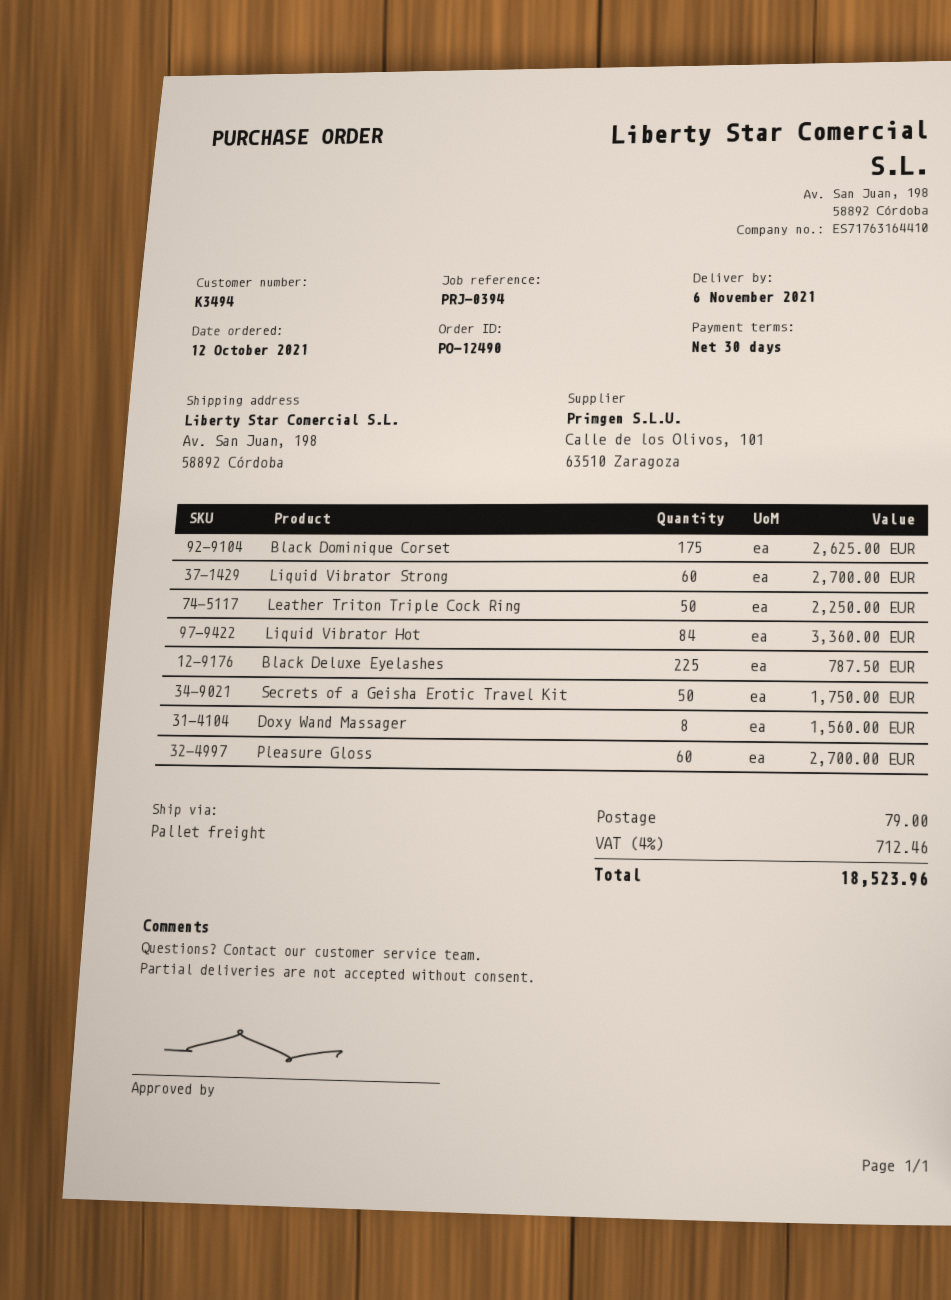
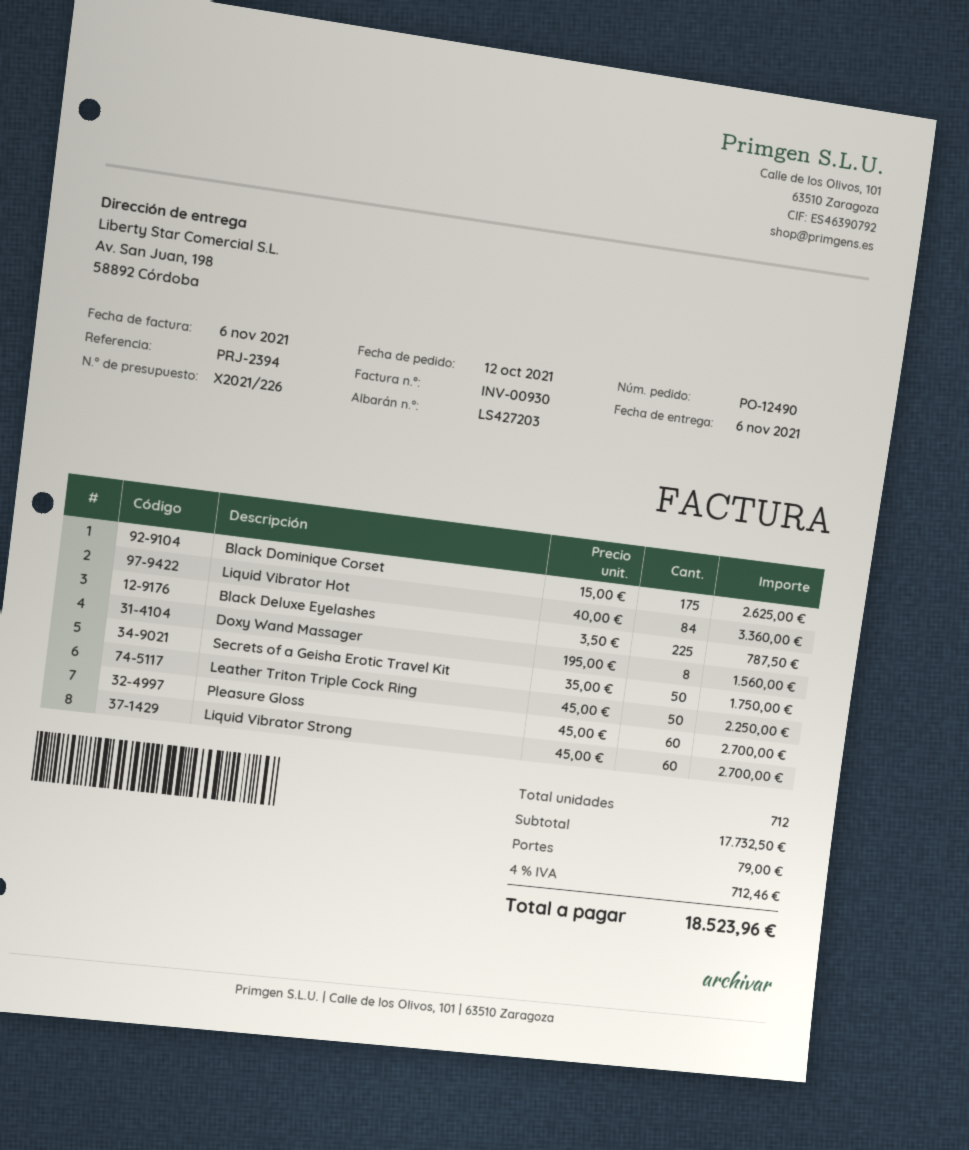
reference: PRJ-0394 -> PRJ-2394

